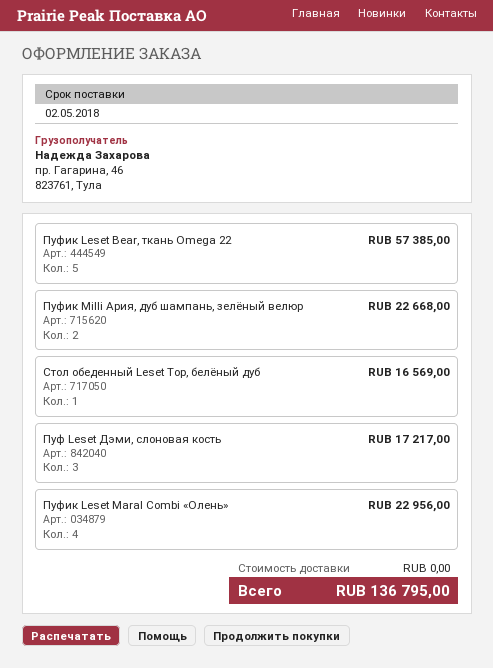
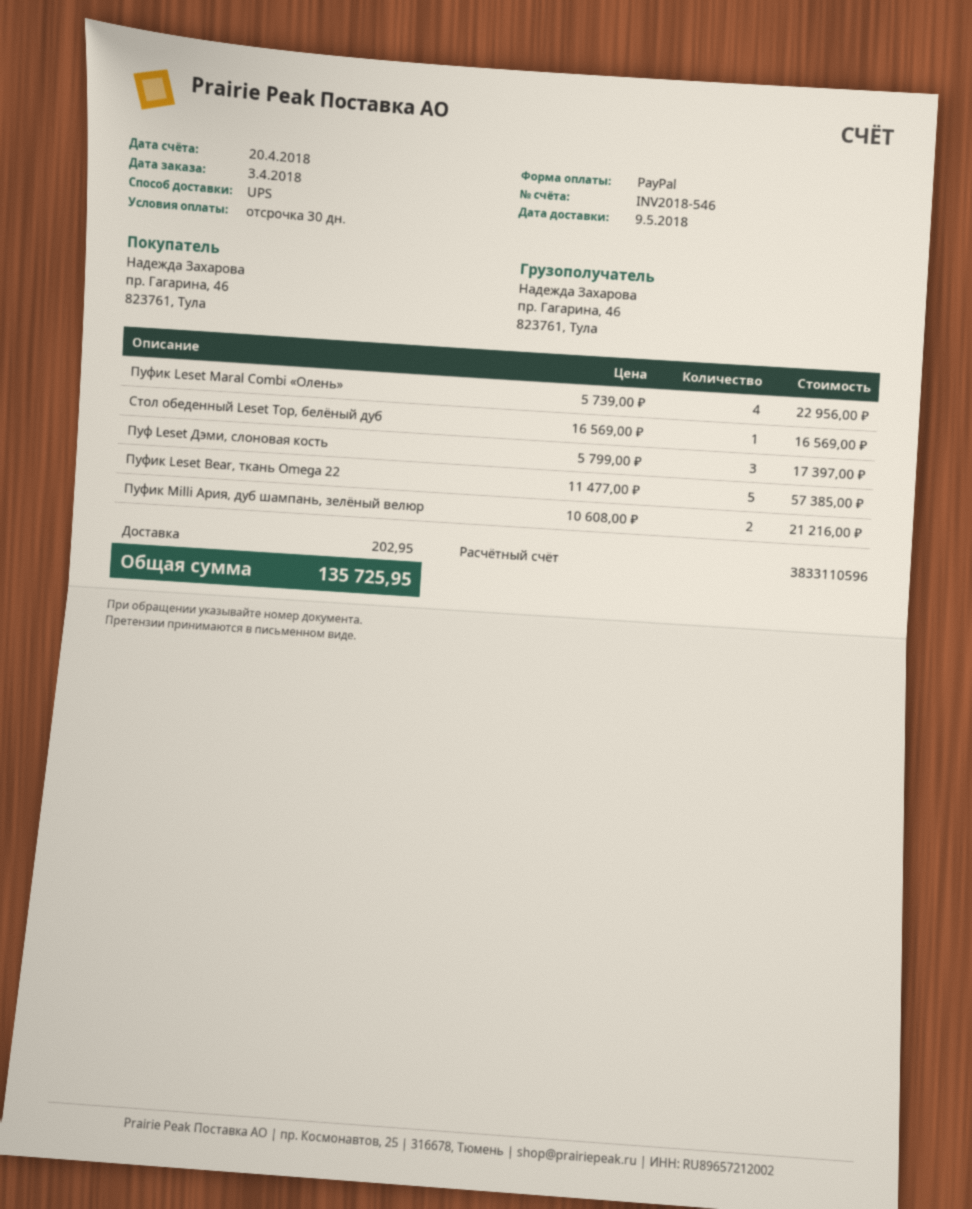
delivery date: 2018-05-02 -> 2018-05-09
Пуфик Milli Ария, дуб шампань, зелёный велюр: 2 for 22668.00 -> 2 for 21216.00
Пуф Leset Дэми, слоновая кость: 3 for 17217.00 -> 3 for 17397.00
shipping: 0.00 -> 202.95
total: 136795.00 -> 135725.95

